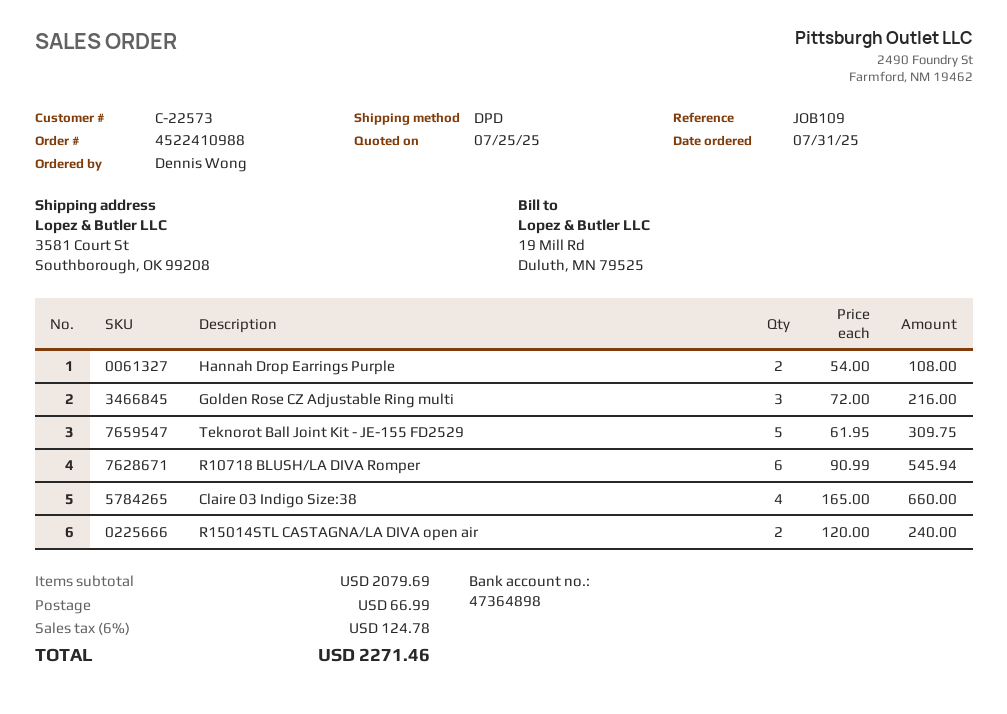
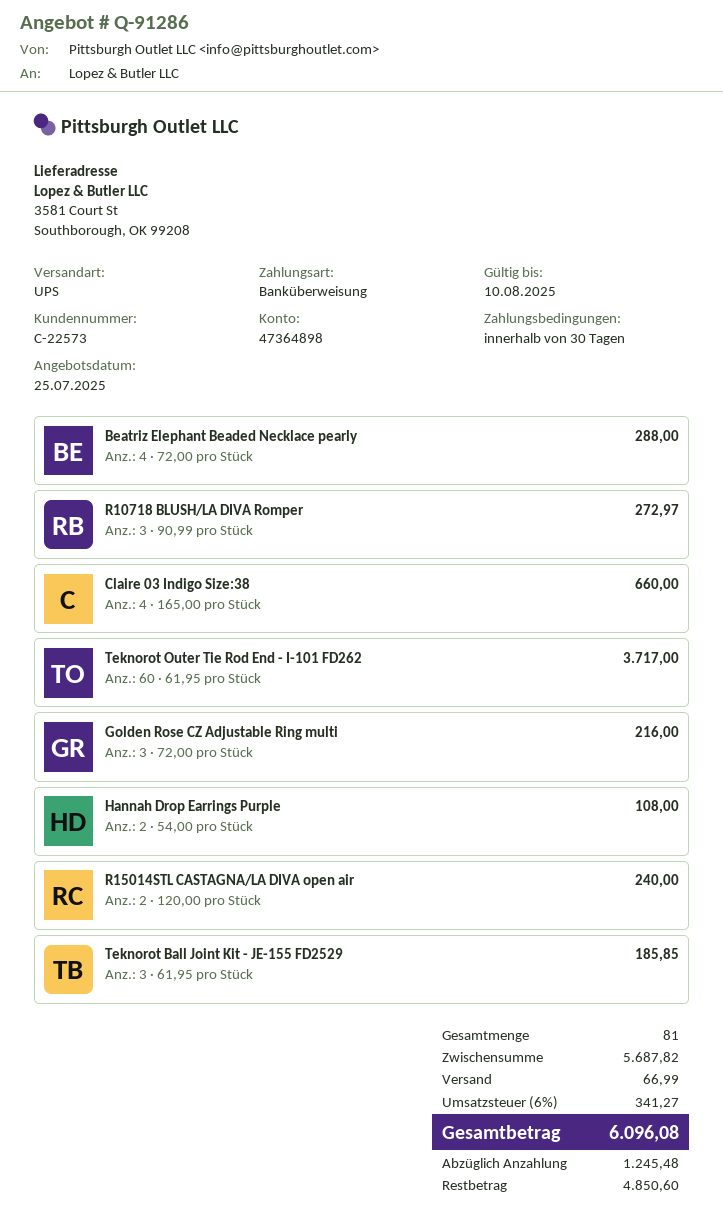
shipping method: DPD -> UPS
Teknorot Ball Joint Kit - JE-155 FD2529: 5 x 61.95 = 309.75 -> 3 x 61.95 = 185.85
R10718 BLUSH/LA DIVA Romper: 6 x 90.99 = 545.94 -> 3 x 90.99 = 272.97
Beatriz Elephant Beaded Necklace pearly: none -> 4 x 72.00 = 288.00
Teknorot Outer Tie Rod End - I-101 FD262: none -> 60 x 61.95 = 3717.00
subtotal: 2079.69 -> 5687.82
tax: 6% = 124.78 -> 6% = 341.27
total: 2271.46 -> 6096.08

